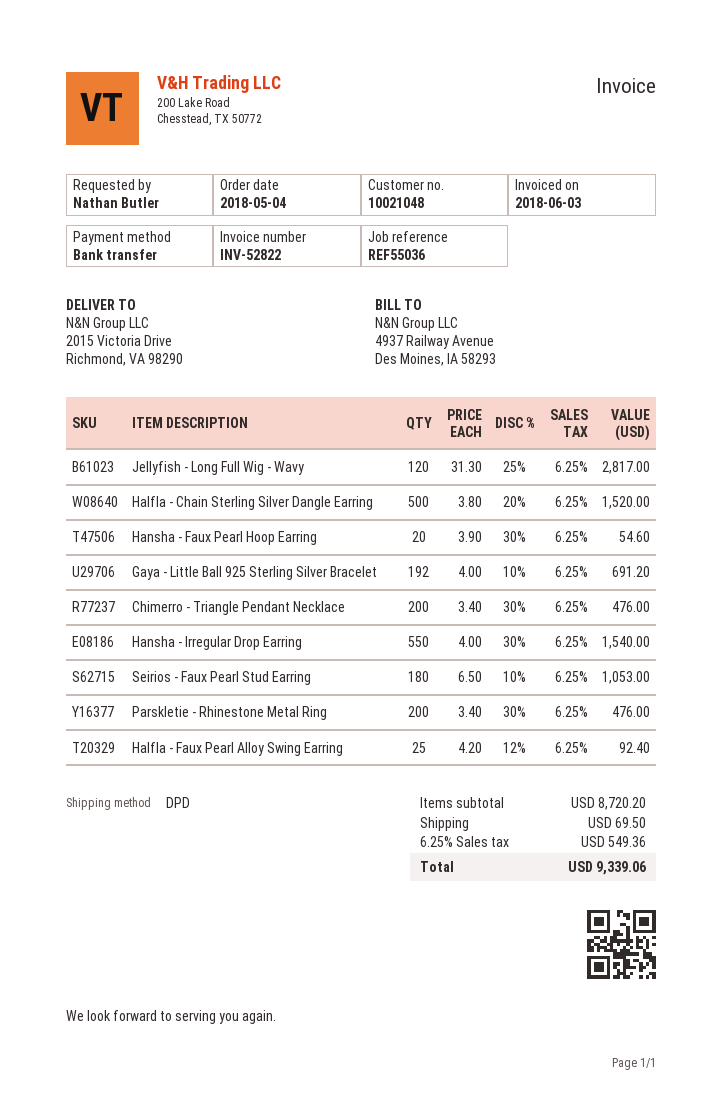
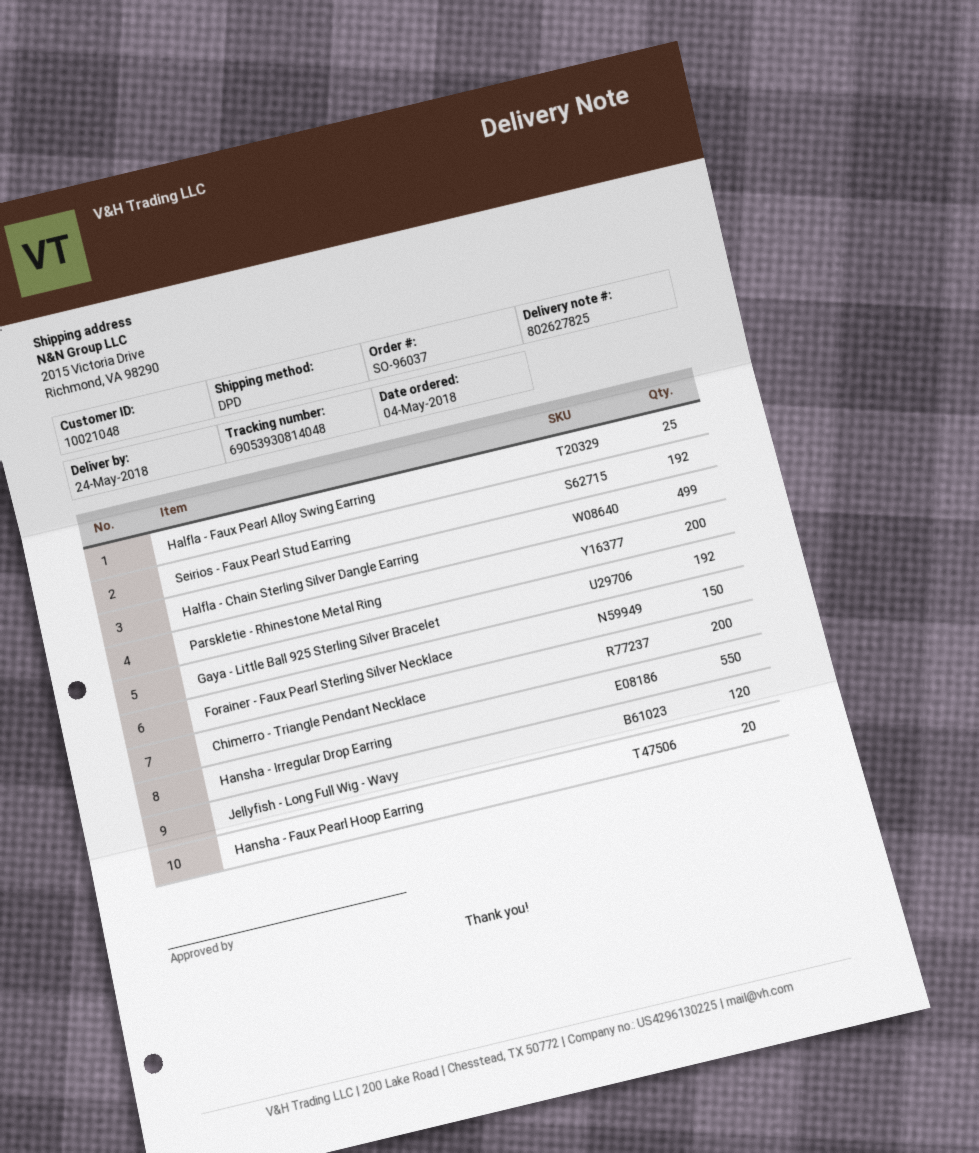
Halfla - Chain Sterling Silver Dangle Earring: 500 -> 499
Seirios - Faux Pearl Stud Earring: 180 -> 192
Forainer - Faux Pearl Sterling Silver Necklace: none -> 150

